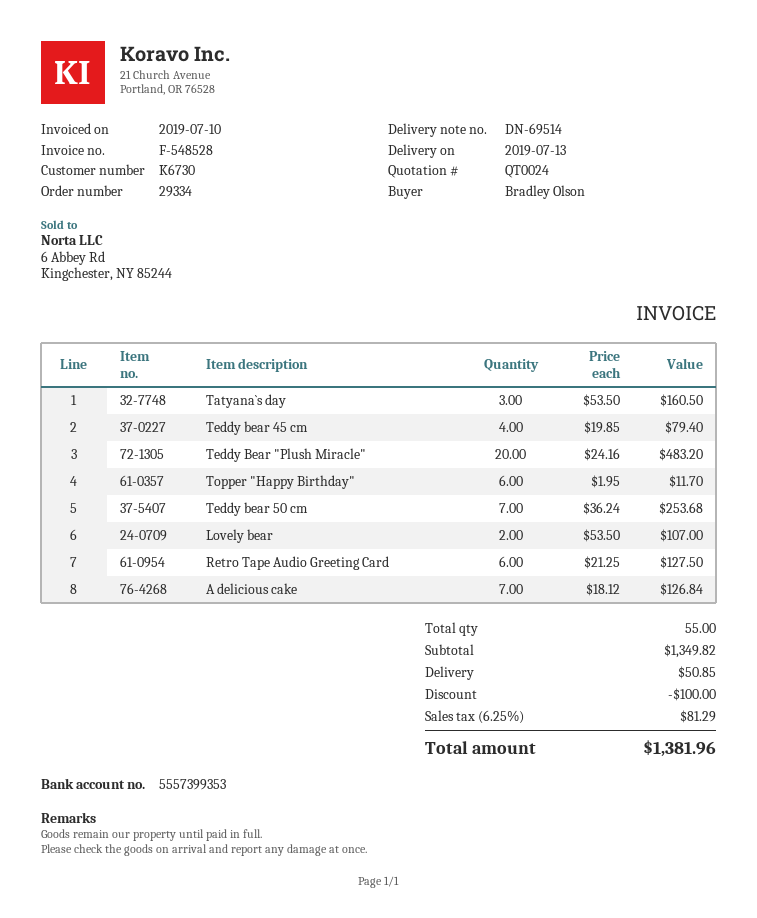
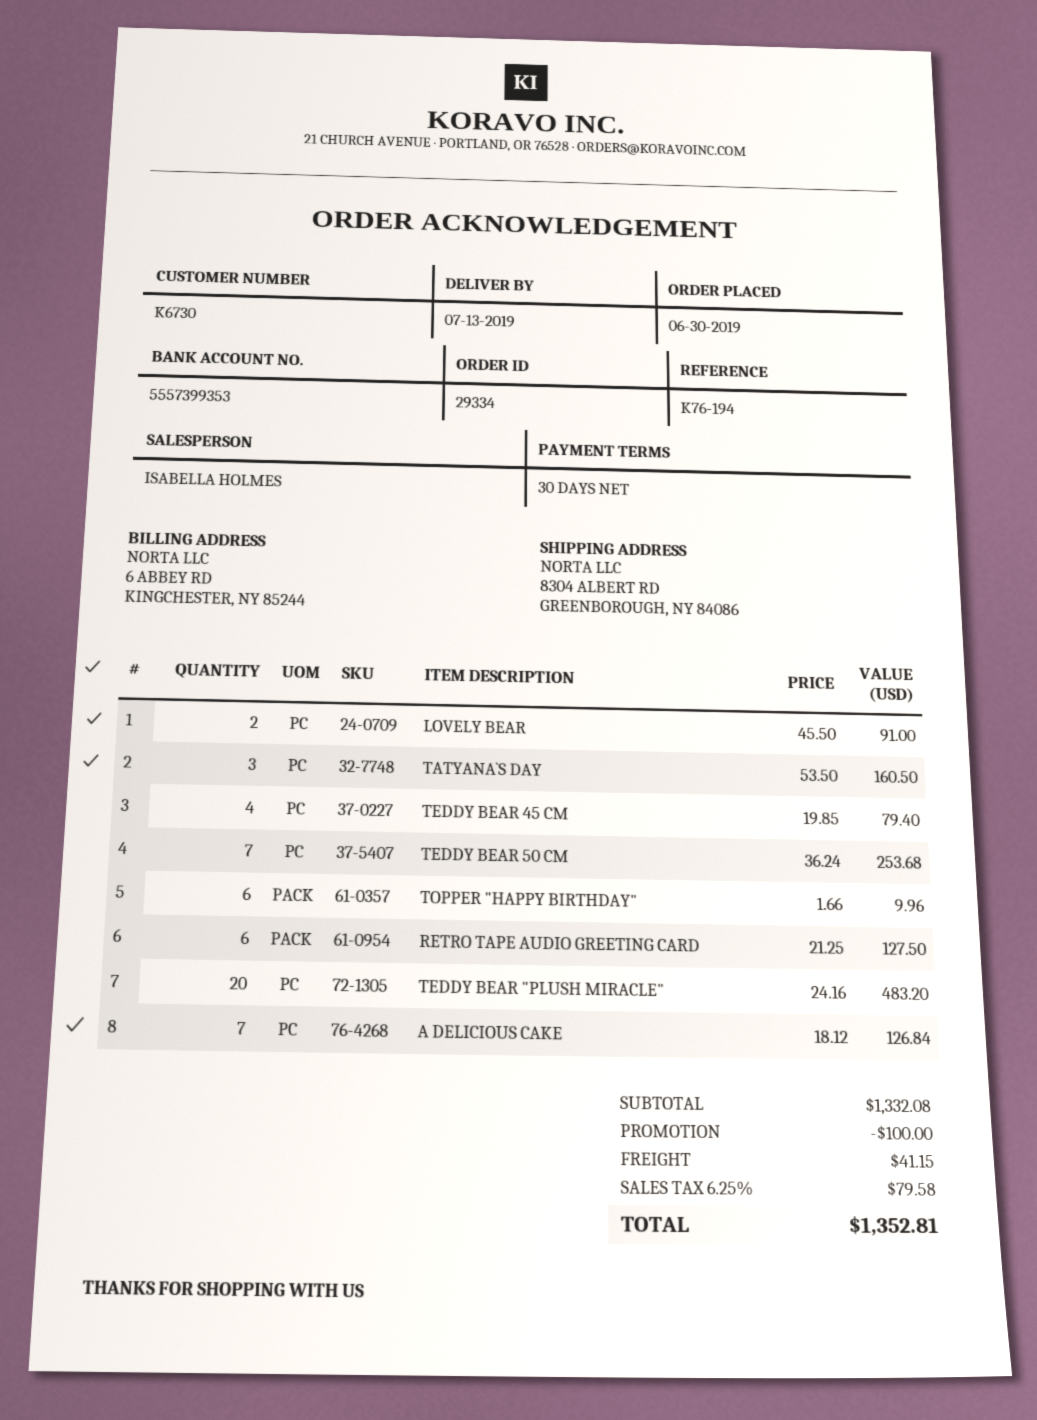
Topper "Happy Birthday": 6 x 1.95 = 11.70 -> 6 x 1.66 = 9.96
Lovely bear: 2 x 53.50 = 107.00 -> 2 x 45.50 = 91.00
subtotal: 1349.82 -> 1332.08
shipping: 50.85 -> 41.15
tax: 6.25% = 81.29 -> 6.25% = 79.58
total: 1381.96 -> 1352.81

